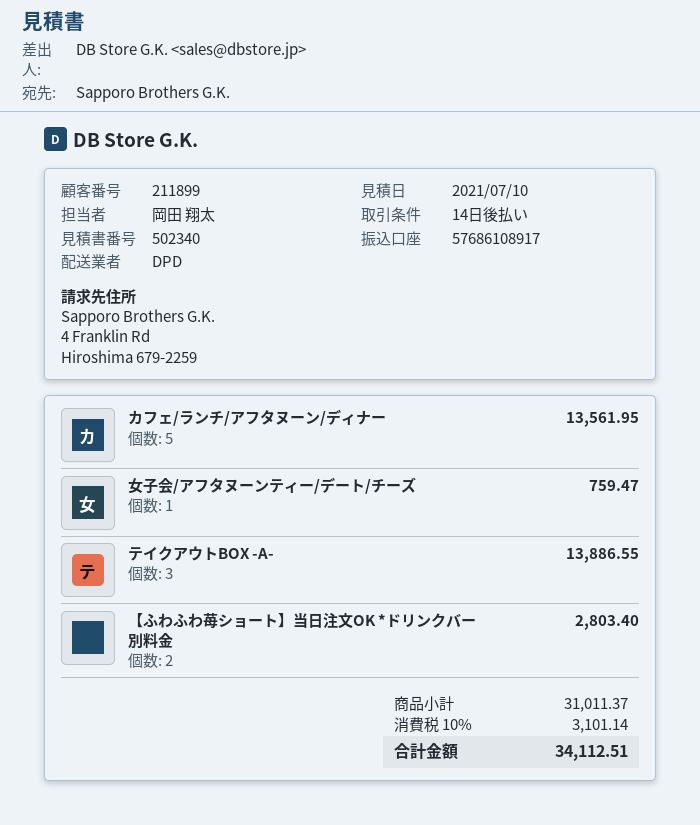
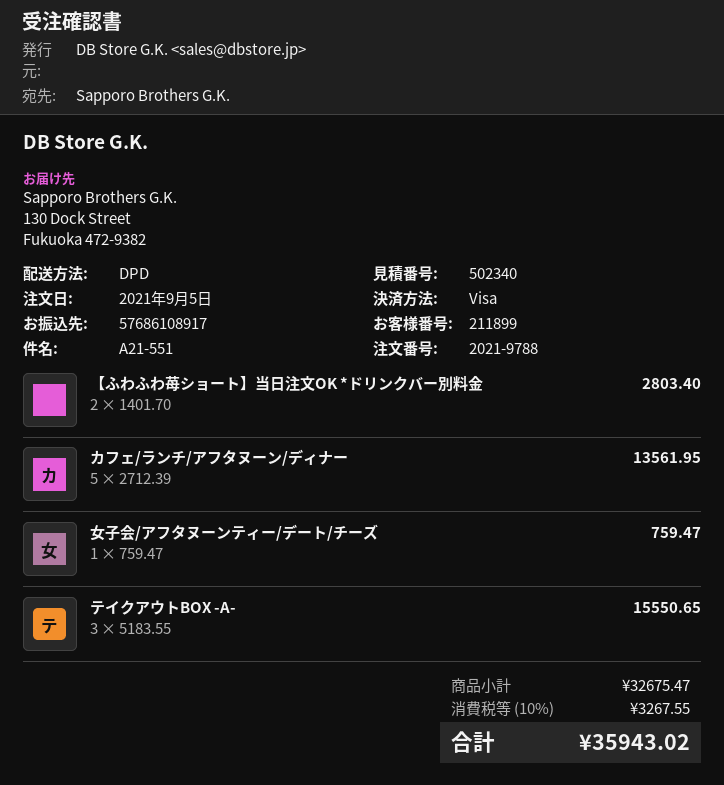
テイクアウトBOX -A-: 3 for 13886.55 -> 3 for 15550.65
subtotal: 31011.37 -> 32675.47
tax: 10% = 3101.14 -> 10% = 3267.55
total: 34112.51 -> 35943.02

